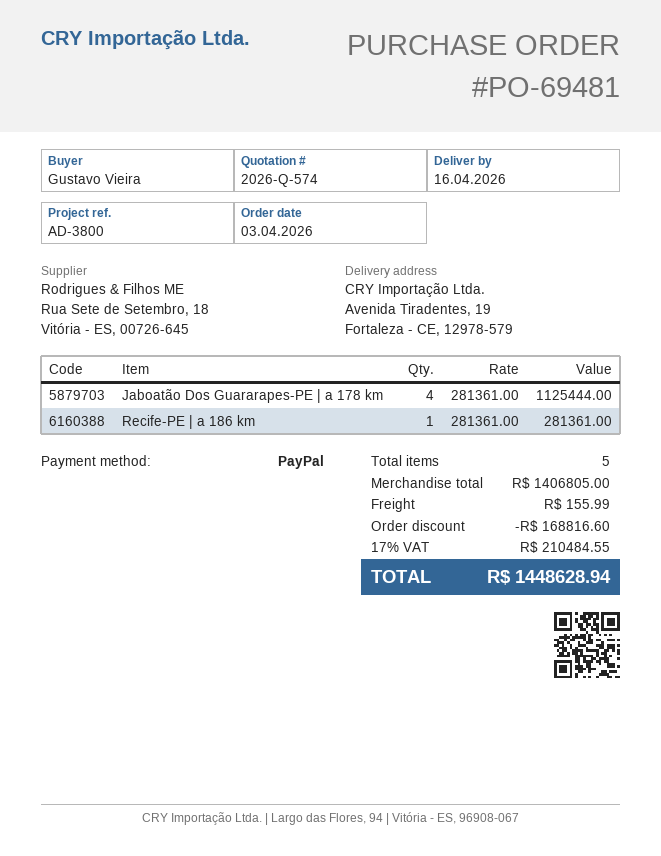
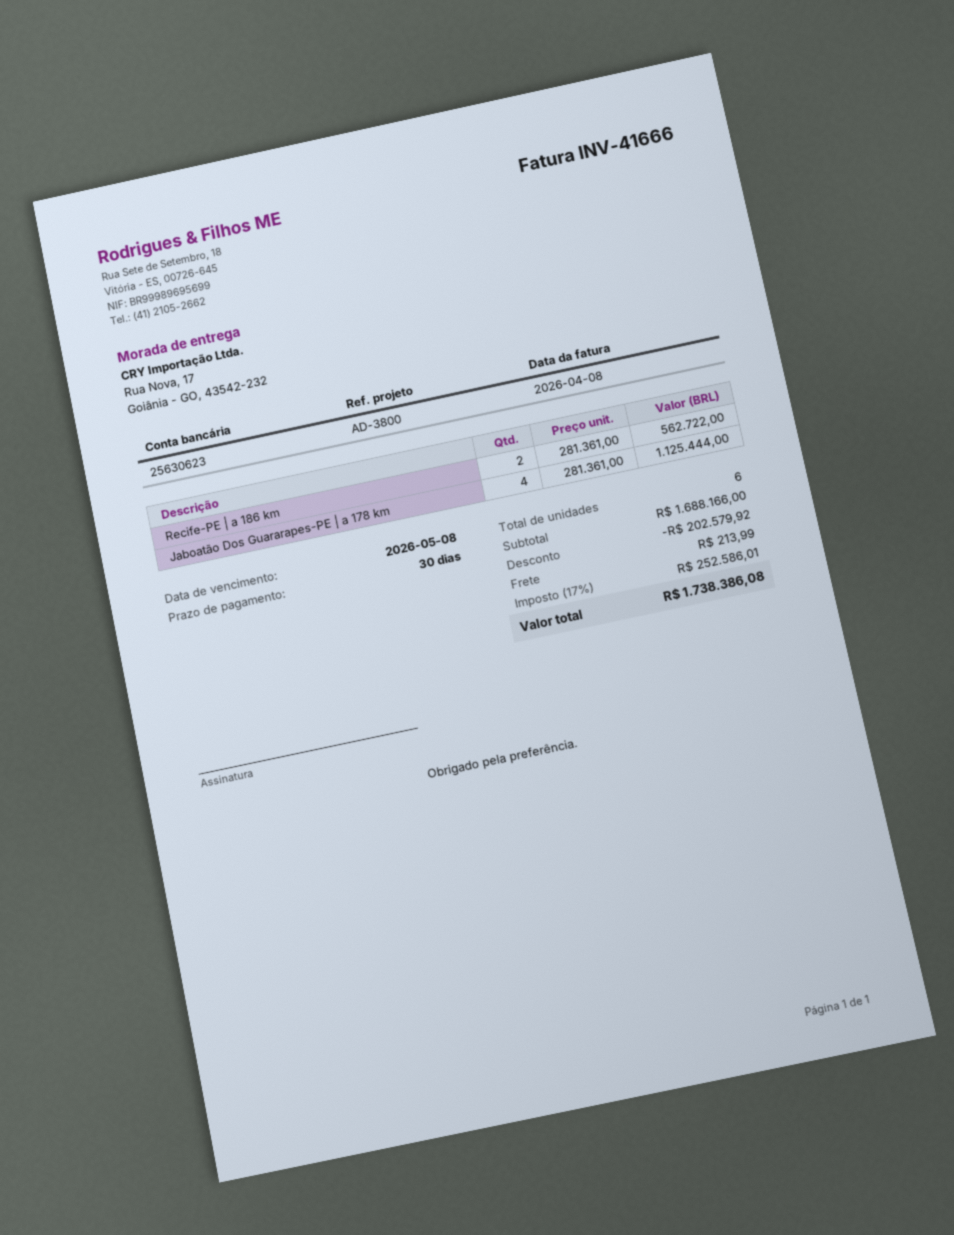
ship to: Avenida Tiradentes, 19, Fortaleza - CE, 12978-579 -> Rua Nova, 17, Goiânia - GO, 43542-232
Recife-PE | a 186 km: 1 x 281361.00 = 281361.00 -> 2 x 281361.00 = 562722.00
total quantity: 5 -> 6
subtotal: 1406805.00 -> 1688166.00
discount: 168816.60 -> 202579.92
shipping: 155.99 -> 213.99
tax: 17% = 210484.55 -> 17% = 252586.01
total: 1448628.94 -> 1738386.08

